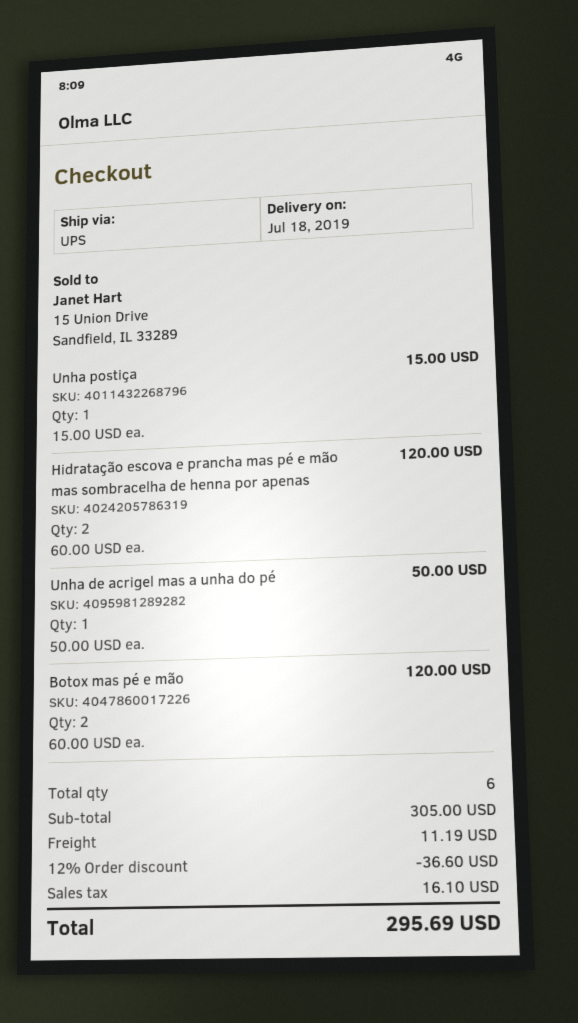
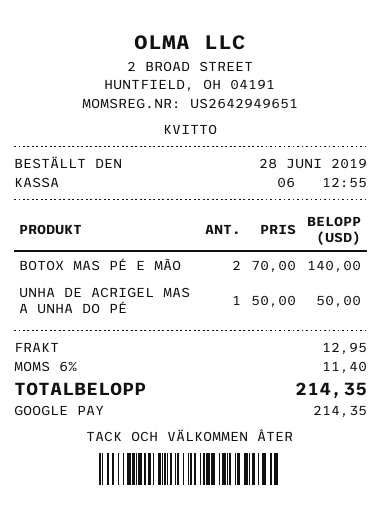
Unha postiça: 1 x 15.00 = 15.00 -> none
Hidratação escova e prancha mas pé e mão mas sombracelha de henna por apenas: 2 x 60.00 = 120.00 -> none
Botox mas pé e mão: 2 x 60.00 = 120.00 -> 2 x 70.00 = 140.00
discount: 12% = 36.60 -> none
shipping: 11.19 -> 12.95
tax: 16.10 -> 11.40
total: 295.69 -> 214.35

